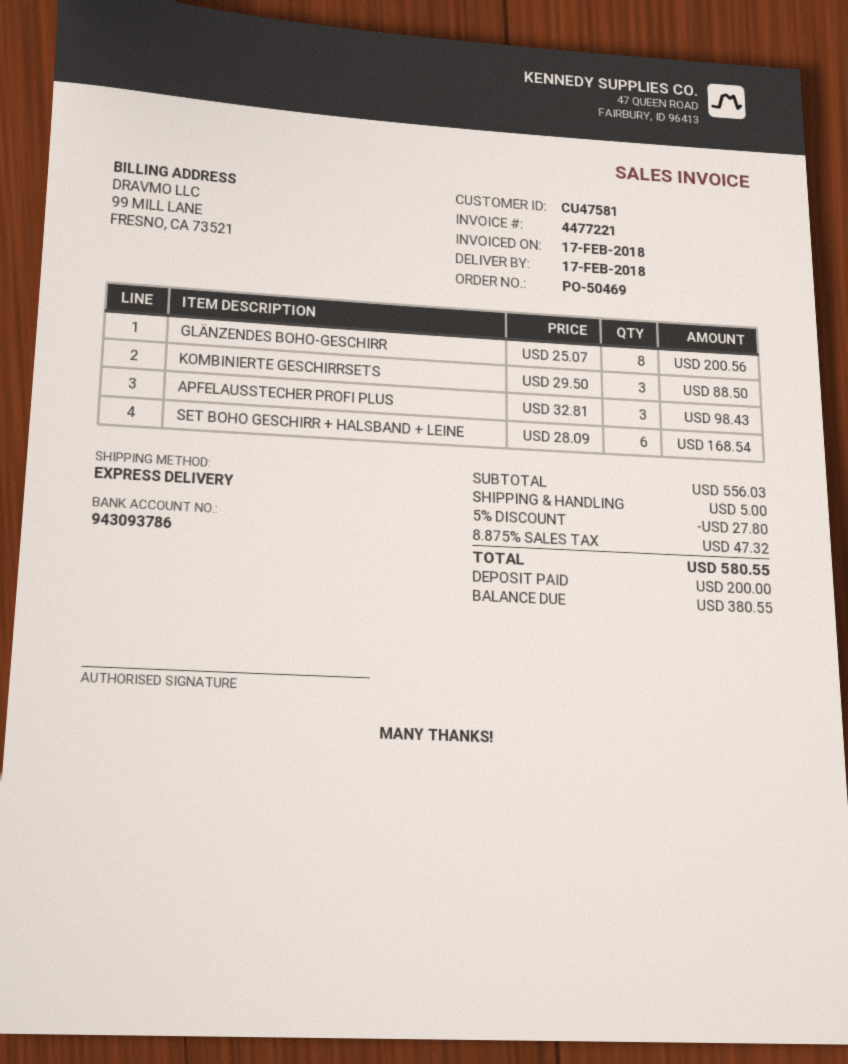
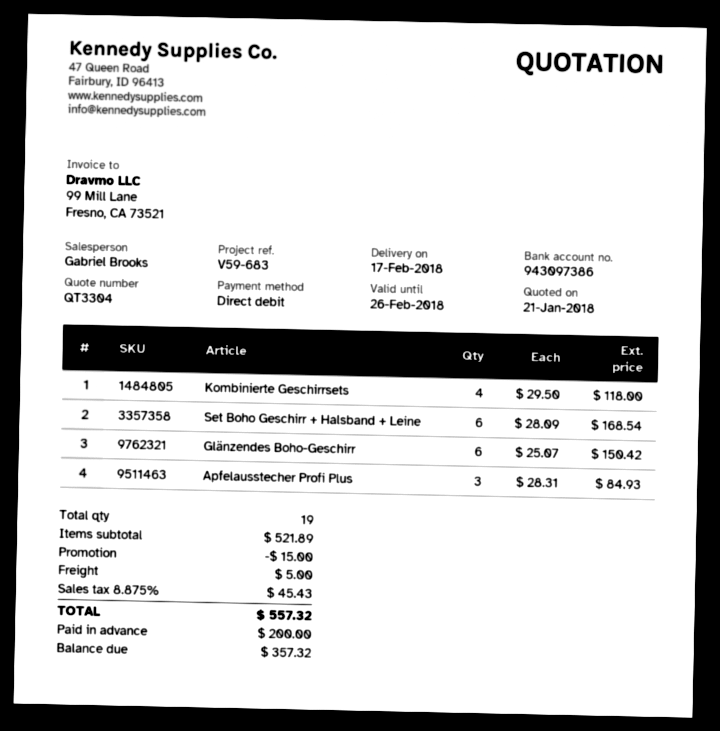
bank account: 943093786 -> 943097386
GLÄNZENDES BOHO-GESCHIRR: 8 x 25.07 = 200.56 -> 6 x 25.07 = 150.42
KOMBINIERTE GESCHIRRSETS: 3 x 29.50 = 88.50 -> 4 x 29.50 = 118.00
APFELAUSSTECHER PROFI PLUS: 3 x 32.81 = 98.43 -> 3 x 28.31 = 84.93
subtotal: 556.03 -> 521.89
discount: 27.80 -> 15.00
tax: 8.875% = 47.32 -> 8.875% = 45.43
total: 580.55 -> 557.32
balance: 380.55 -> 357.32

